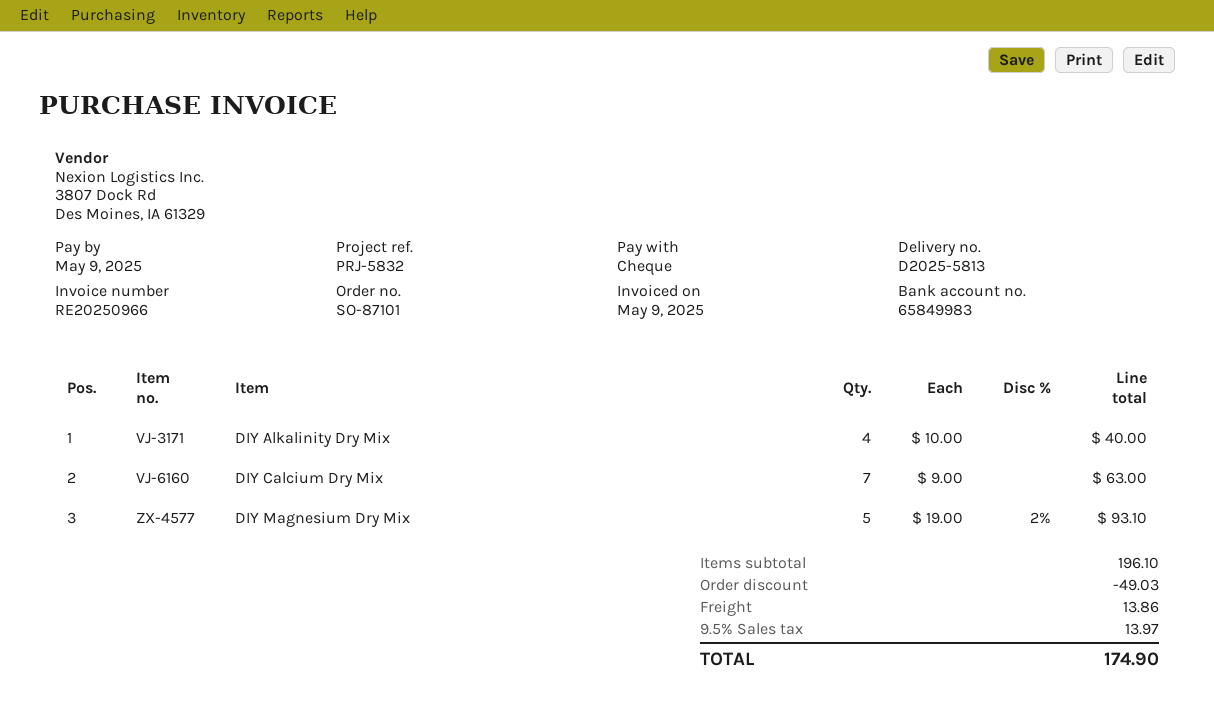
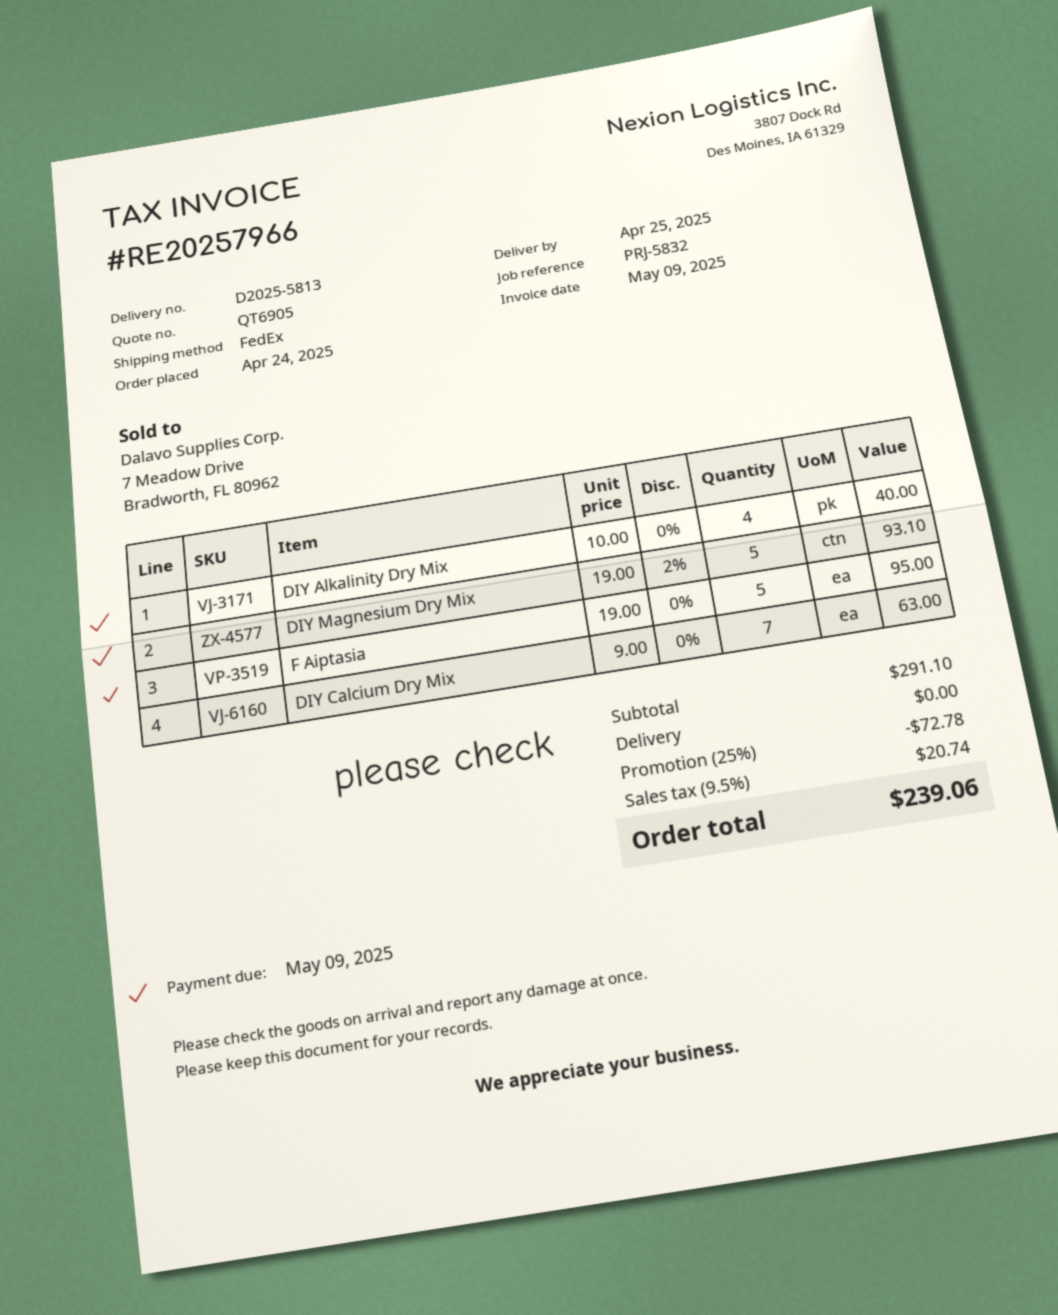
invoice number: RE20250966 -> RE20257966
F Aiptasia: none -> 5 x 19.00 = 95.00
subtotal: 196.10 -> 291.10
discount: 49.03 -> 72.78
shipping: 13.86 -> 0.00
tax: 9.5% = 13.97 -> 9.5% = 20.74
total: 174.90 -> 239.06

